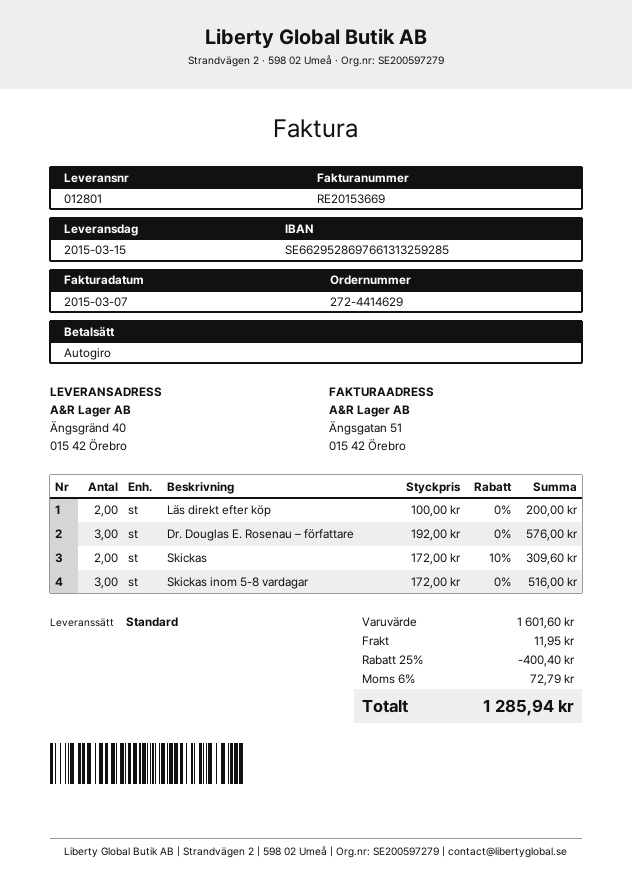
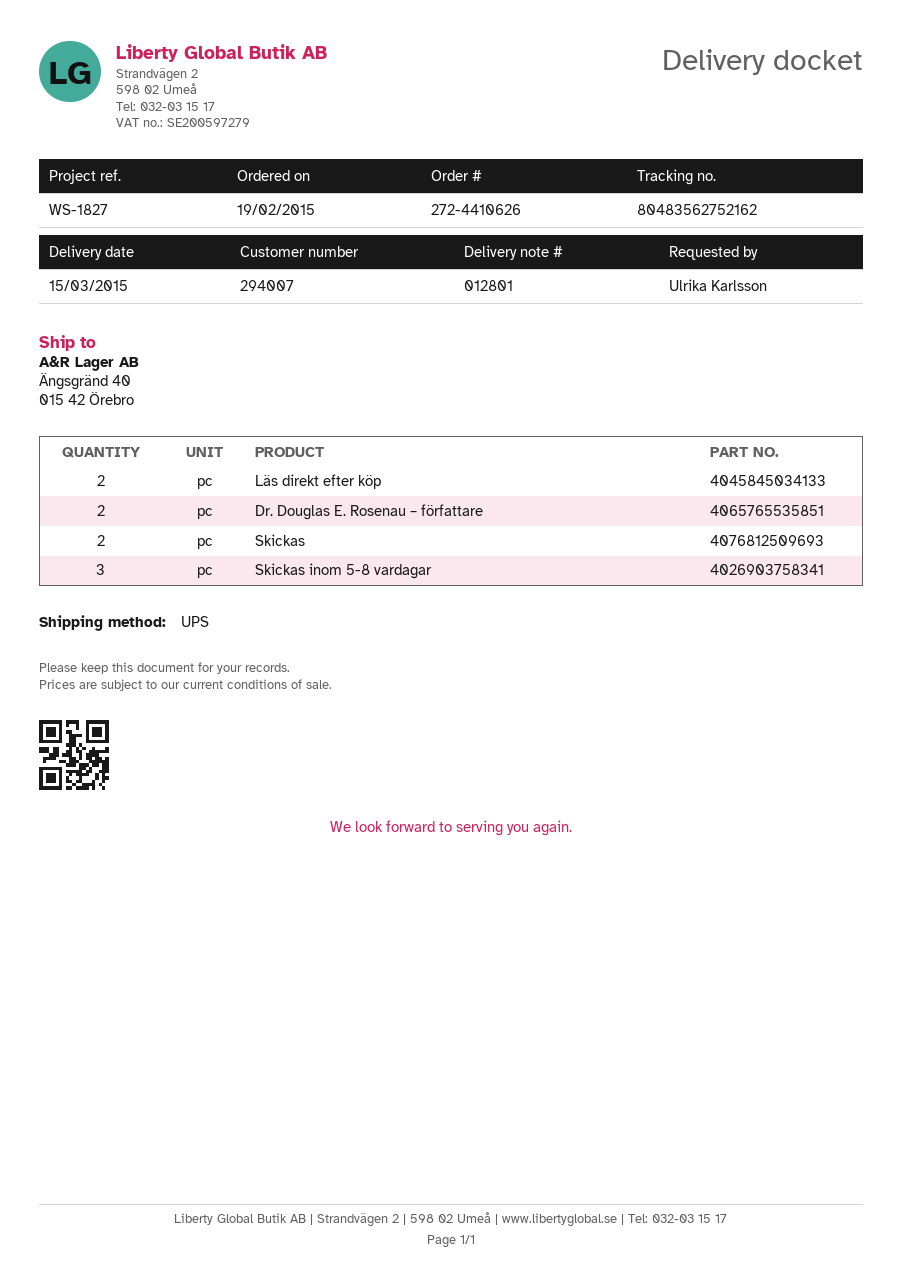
order number: 272-4414629 -> 272-4410626
shipping method: standard -> UPS
Dr. Douglas E. Rosenau – författare: 3 -> 2

